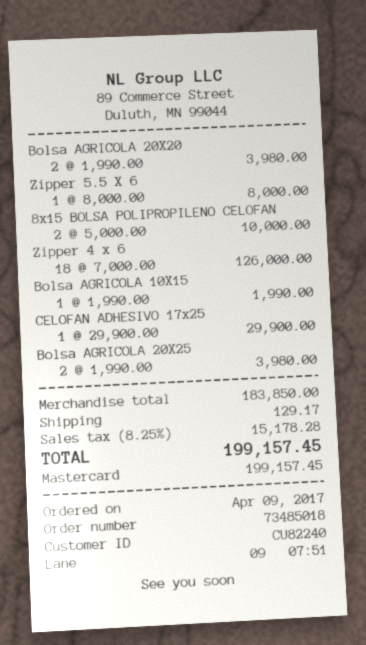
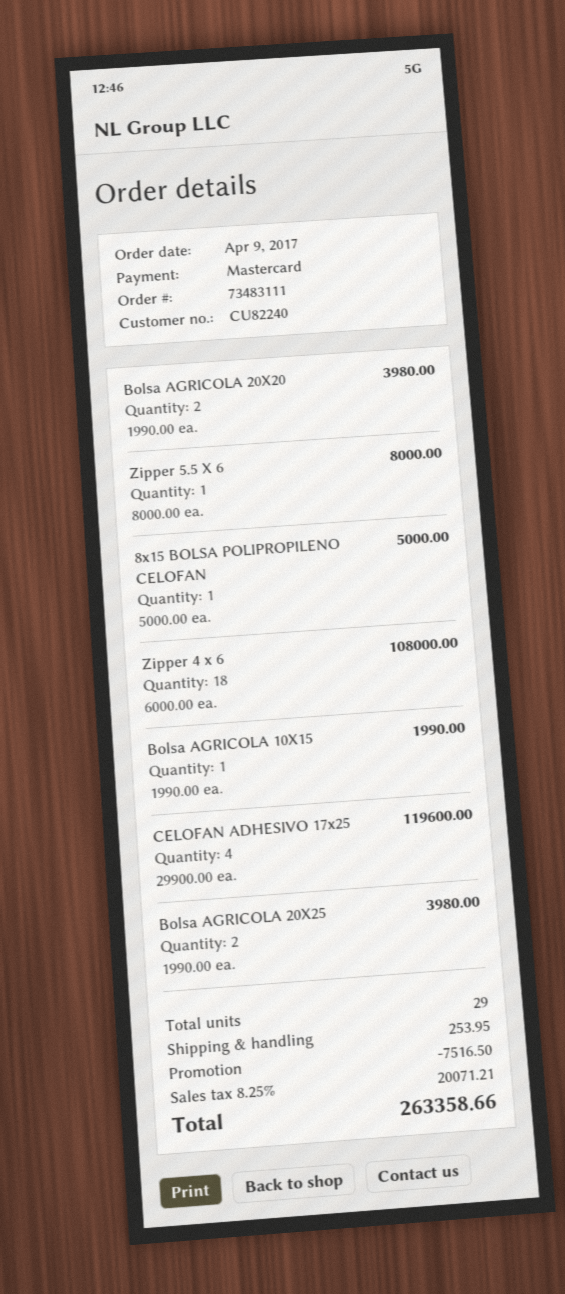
order number: 73485018 -> 73483111
8x15 BOLSA POLIPROPILENO CELOFAN: 2 x 5000.00 = 10000.00 -> 1 x 5000.00 = 5000.00
Zipper 4 x 6: 18 x 7000.00 = 126000.00 -> 18 x 6000.00 = 108000.00
CELOFAN ADHESIVO 17x25: 1 x 29900.00 = 29900.00 -> 4 x 29900.00 = 119600.00
discount: none -> 7516.50
shipping: 129.17 -> 253.95
tax: 8.25% = 15178.28 -> 8.25% = 20071.21
total: 199157.45 -> 263358.66

